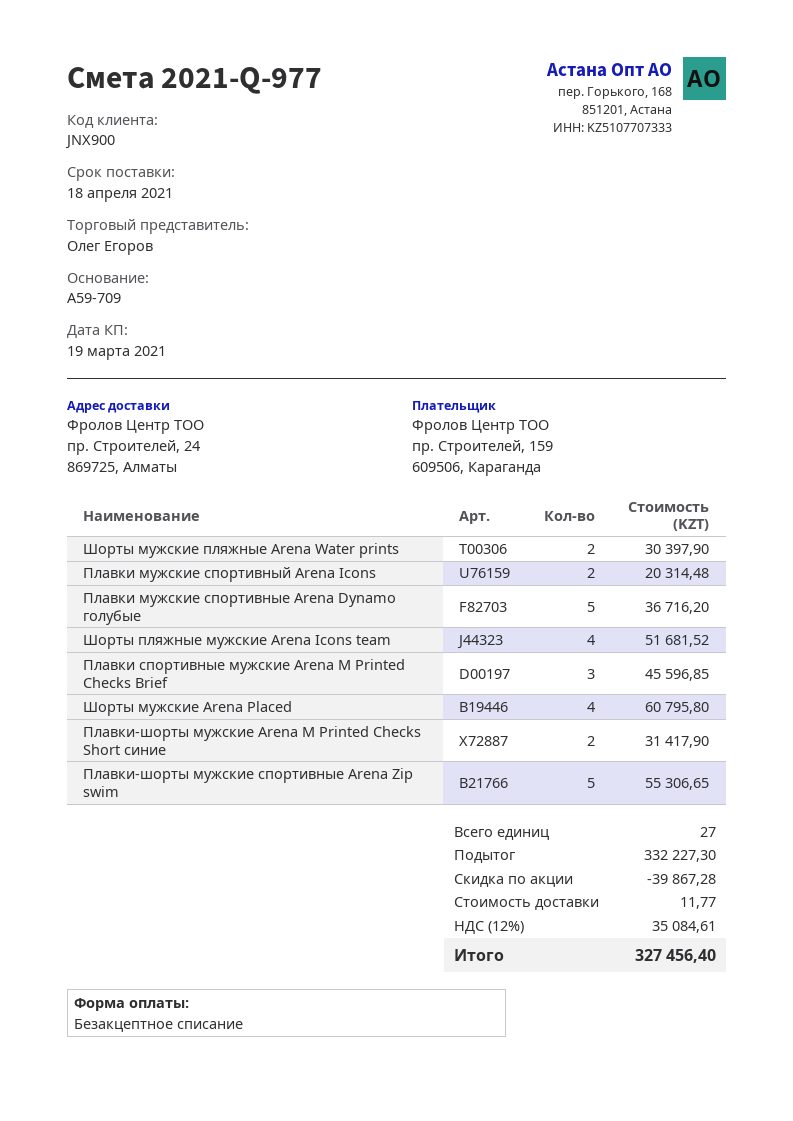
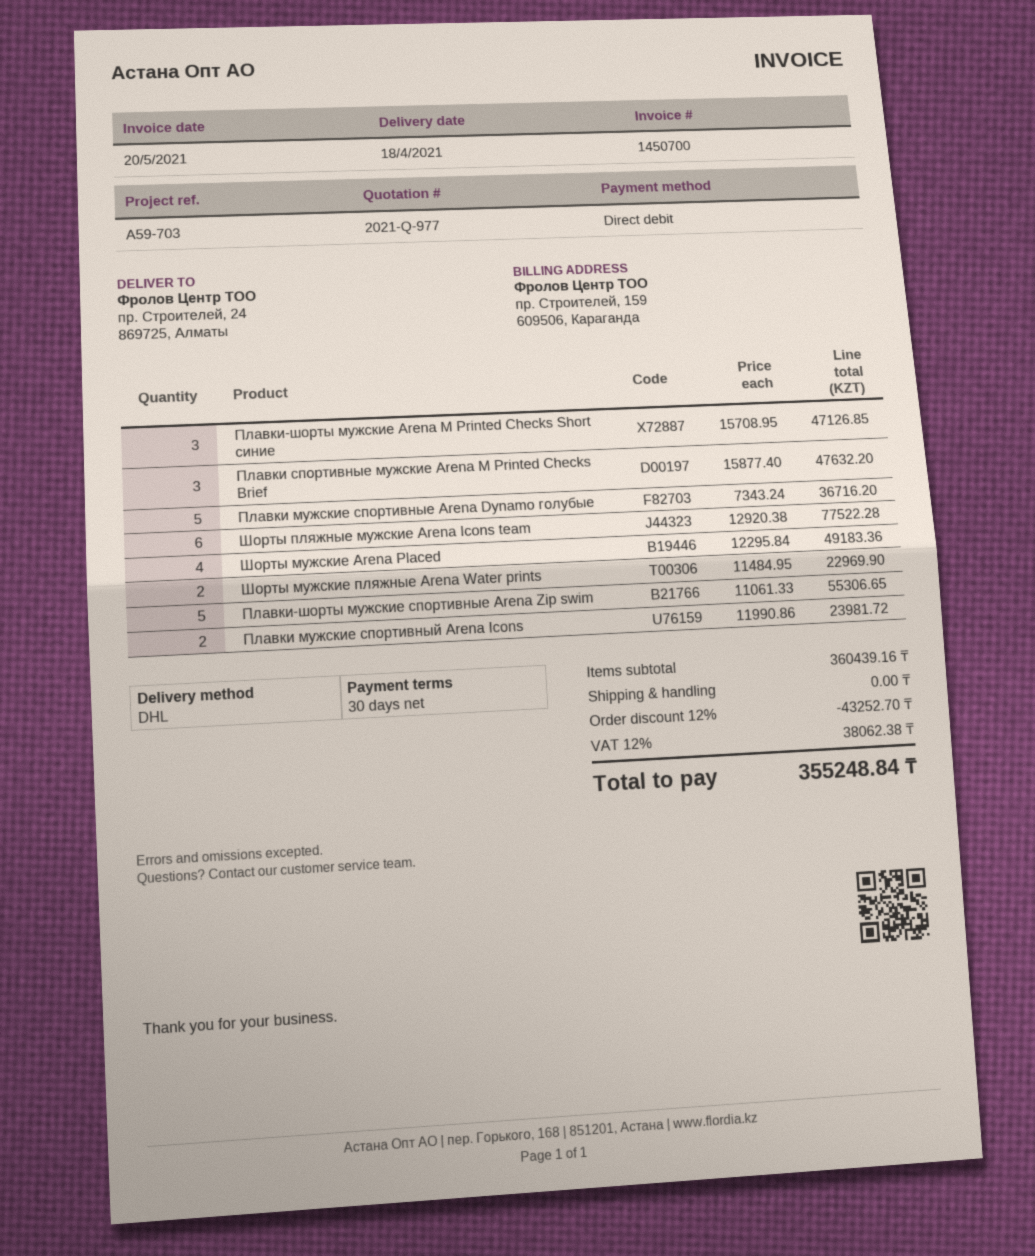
reference: A59-709 -> A59-703
Шорты мужские пляжные Arena Water prints: 2 for 30397.90 -> 2 for 22969.90
Плавки мужские спортивный Arena Icons: 2 for 20314.48 -> 2 for 23981.72
Шорты пляжные мужские Arena Icons team: 4 for 51681.52 -> 6 for 77522.28
Плавки спортивные мужские Arena M Printed Checks Brief: 3 for 45596.85 -> 3 for 47632.20
Шорты мужские Arena Placed: 4 for 60795.80 -> 4 for 49183.36
Плавки-шорты мужские Arena M Printed Checks Short синие: 2 for 31417.90 -> 3 for 47126.85
subtotal: 332227.30 -> 360439.16
discount: 39867.28 -> 43252.70
shipping: 11.77 -> 0.00
tax: 12% = 35084.61 -> 12% = 38062.38
total: 327456.40 -> 355248.84

